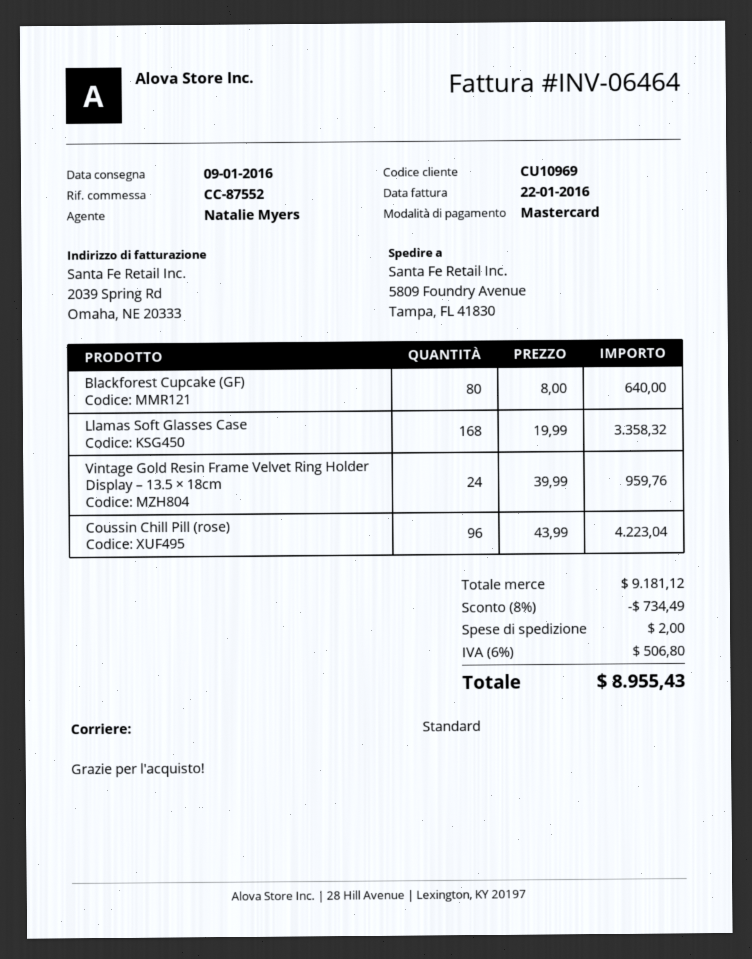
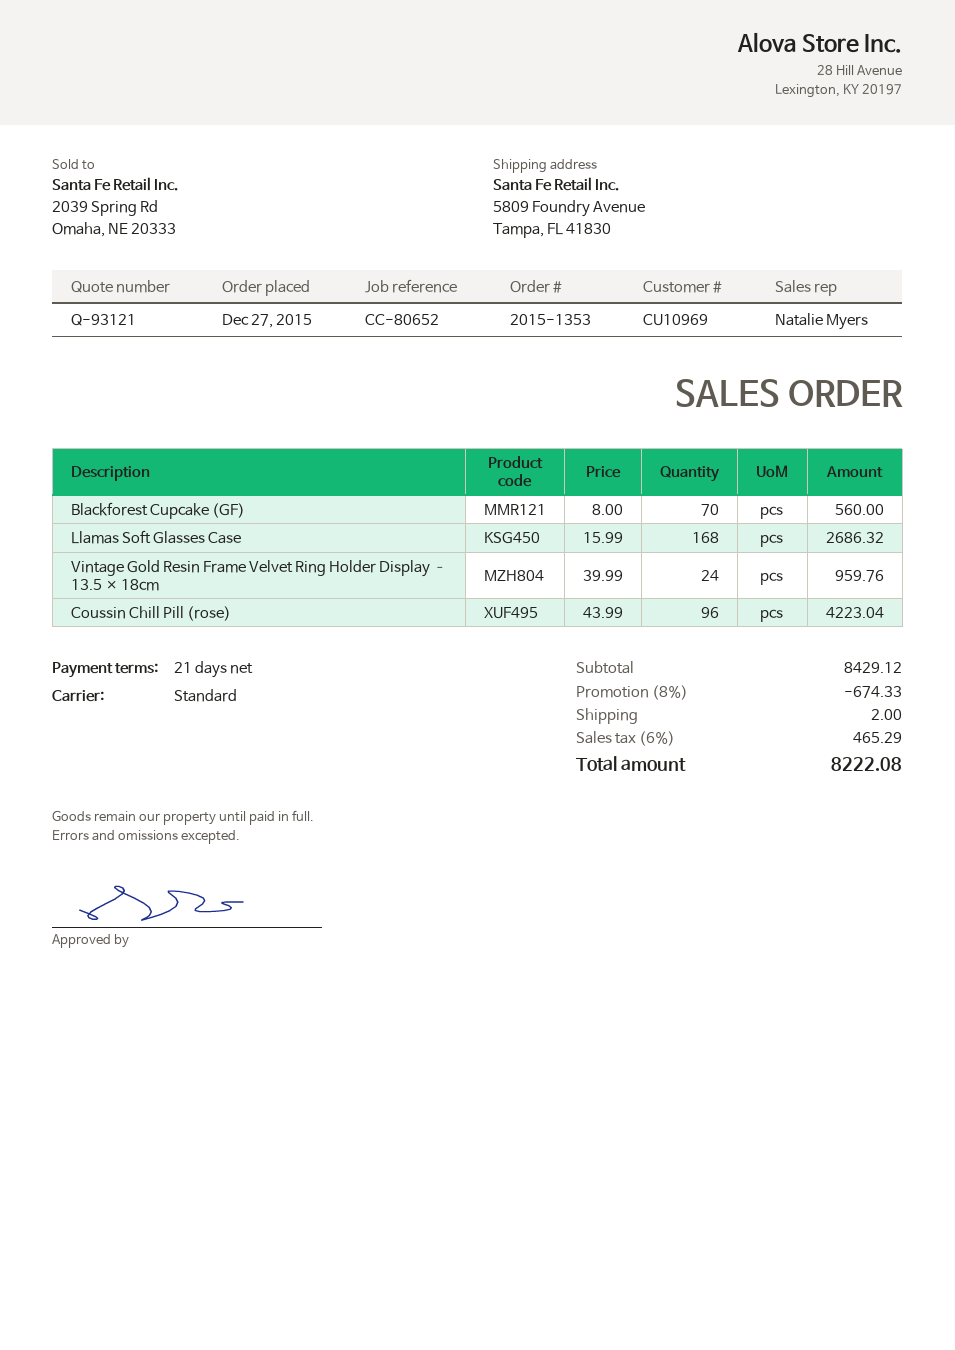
reference: CC-87552 -> CC-80652
Blackforest Cupcake (GF): 80 x 8.00 = 640.00 -> 70 x 8.00 = 560.00
Llamas Soft Glasses Case: 168 x 19.99 = 3358.32 -> 168 x 15.99 = 2686.32
subtotal: 9181.12 -> 8429.12
discount: 8% = 734.49 -> 8% = 674.33
tax: 6% = 506.80 -> 6% = 465.29
total: 8955.43 -> 8222.08

